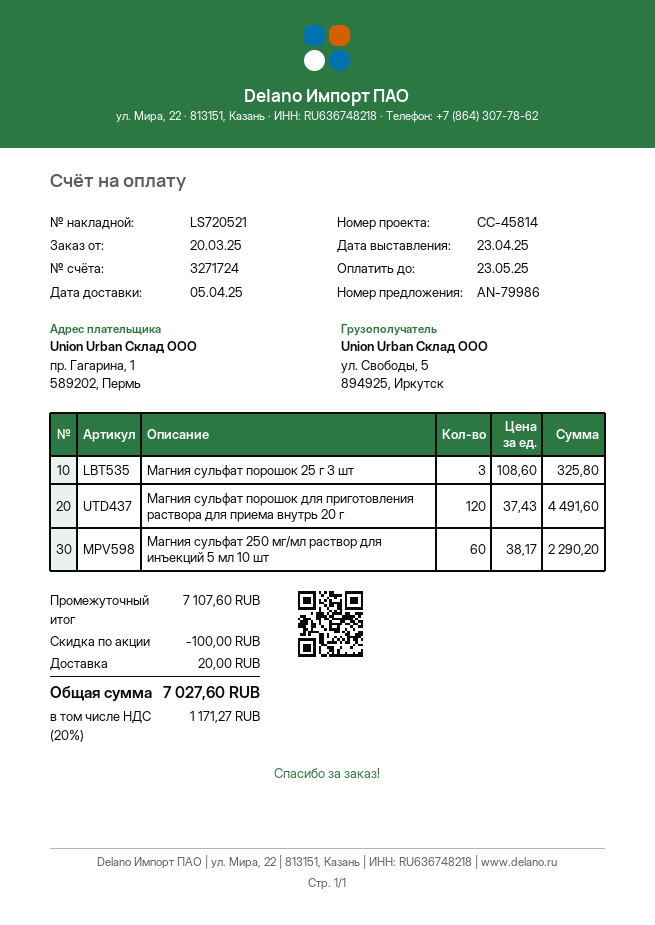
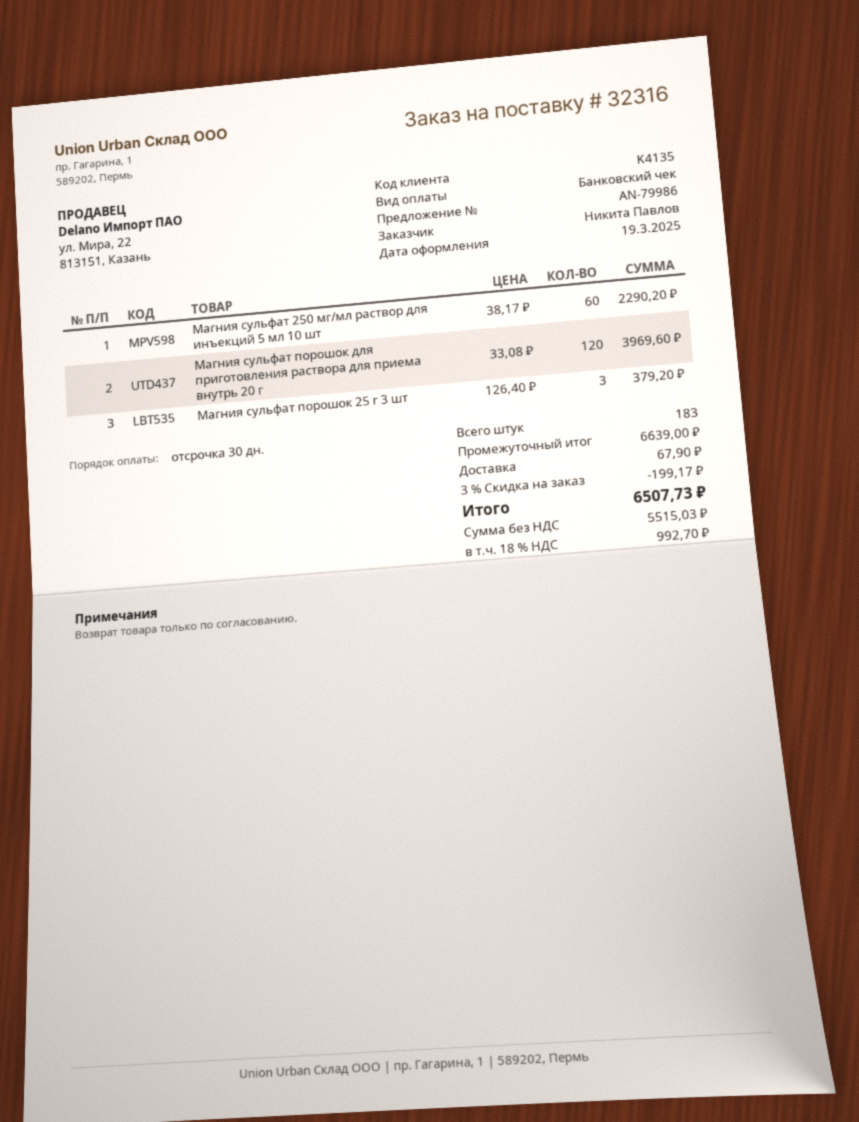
order date: 2025-03-20 -> 2025-03-19
Магния сульфат порошок 25 г 3 шт: 3 x 108.60 = 325.80 -> 3 x 126.40 = 379.20
Магния сульфат порошок для приготовления раствора для приема внутрь 20 г: 120 x 37.43 = 4491.60 -> 120 x 33.08 = 3969.60
subtotal: 7107.60 -> 6639.00
discount: 100.00 -> 199.17
shipping: 20.00 -> 67.90
tax: 20% = 1171.27 -> 18% = 992.70
total: 7027.60 -> 6507.73

